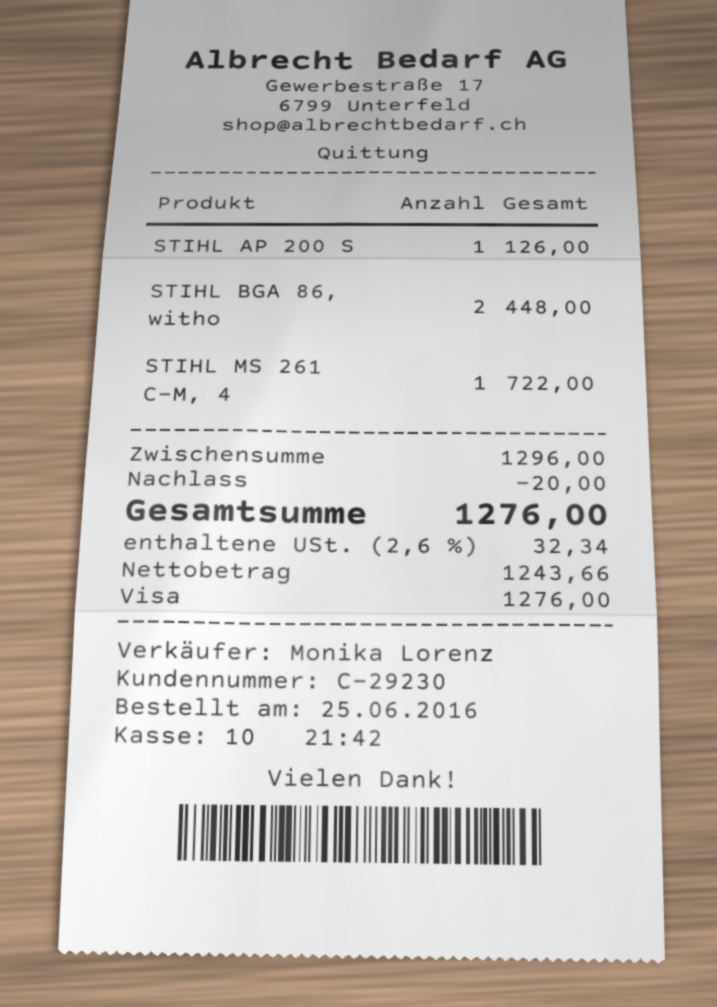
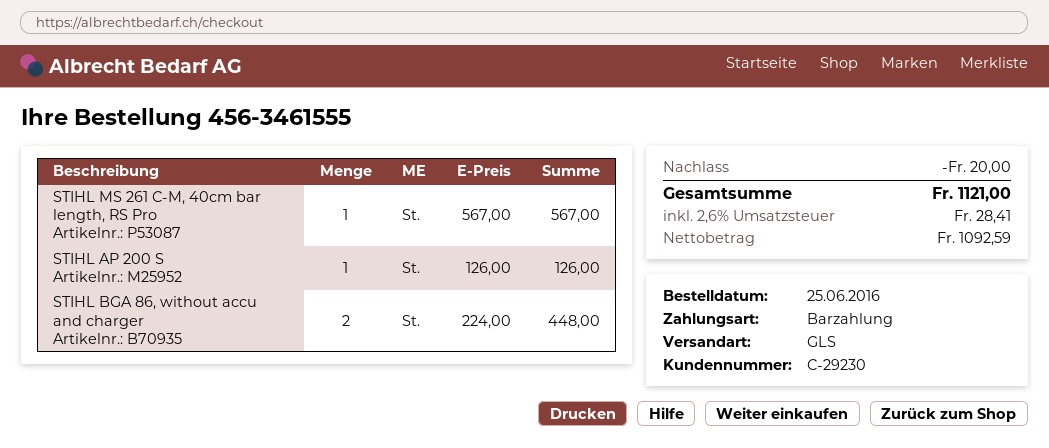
payment method: Visa -> cash
STIHL MS 261 C-M, 4: 1 for 722.00 -> 1 for 567.00
net: 1243.66 -> 1092.59
tax: 2.6% = 32.34 -> 2.6% = 28.41
total: 1276.00 -> 1121.00

